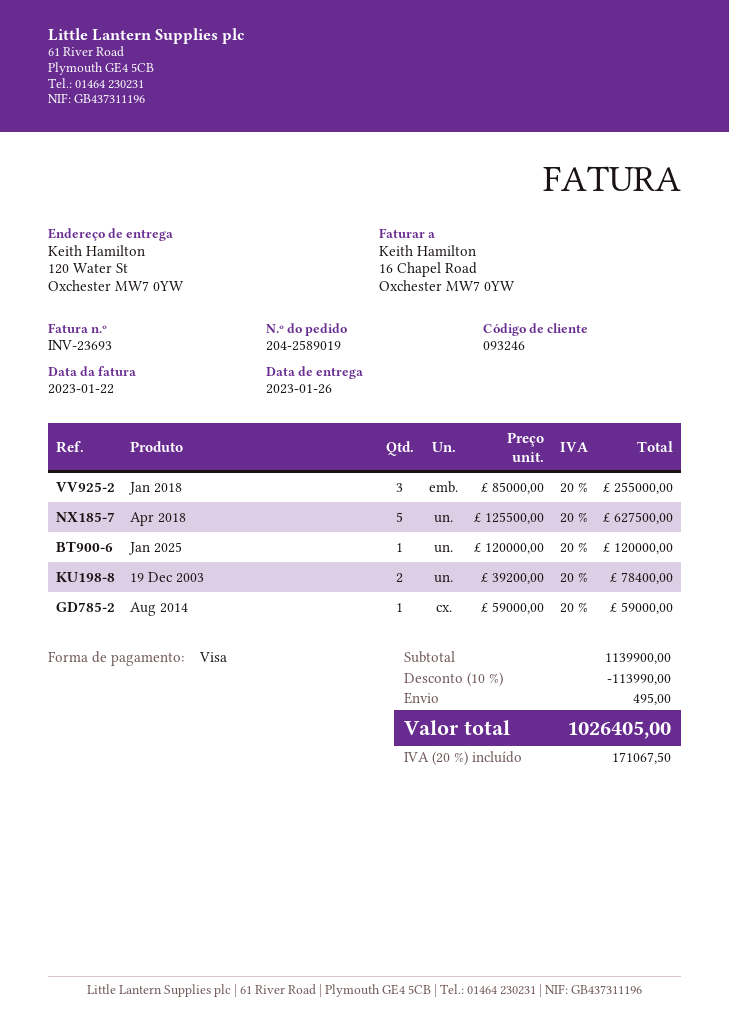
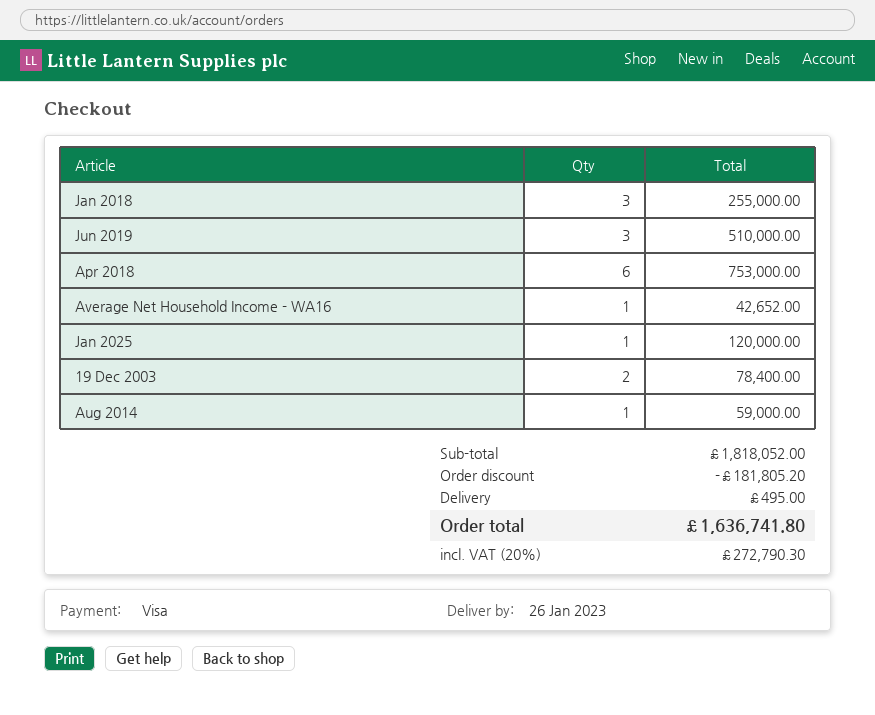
Apr 2018: 5 for 627500.00 -> 6 for 753000.00
Jun 2019: none -> 3 for 510000.00
Average Net Household Income - WA16: none -> 1 for 42652.00
subtotal: 1139900.00 -> 1818052.00
discount: 113990.00 -> 181805.20
tax: 20% = 171067.50 -> 20% = 272790.30
total: 1026405.00 -> 1636741.80

